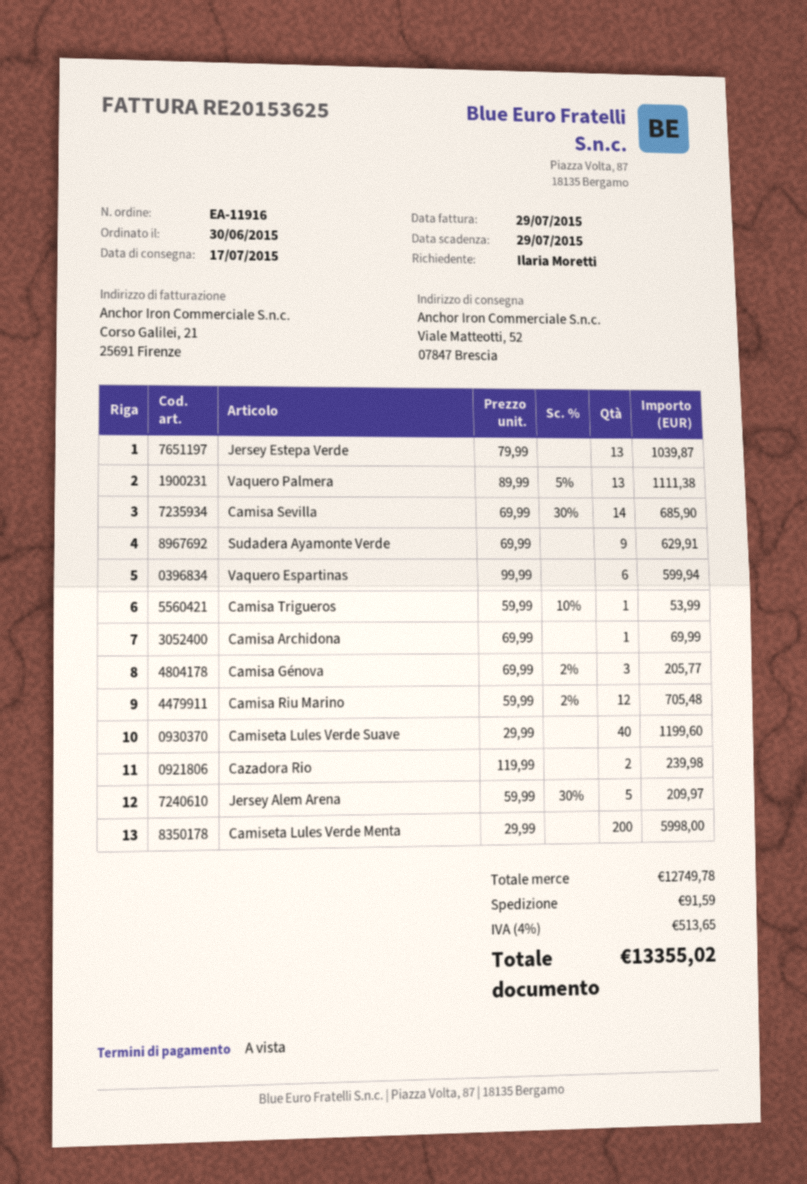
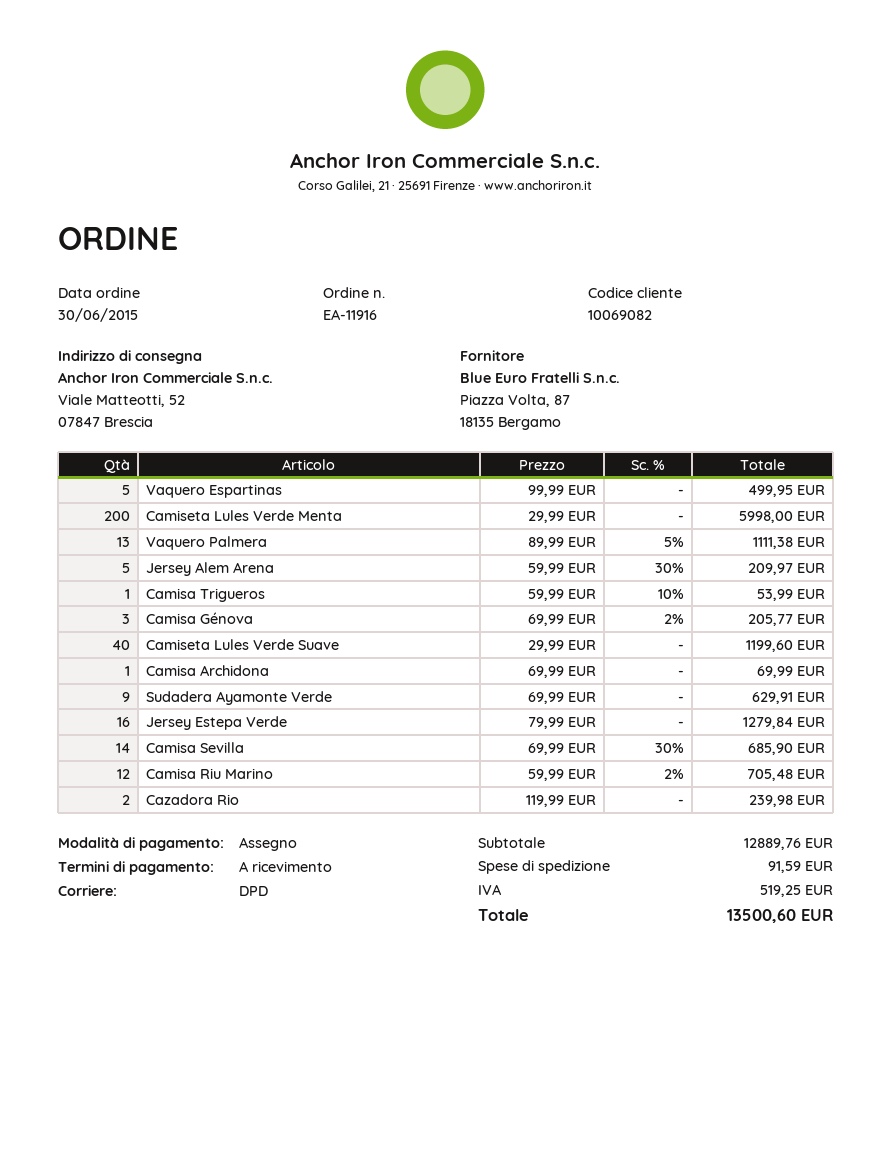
Jersey Estepa Verde: 13 x 79.99 = 1039.87 -> 16 x 79.99 = 1279.84
Vaquero Espartinas: 6 x 99.99 = 599.94 -> 5 x 99.99 = 499.95
subtotal: 12749.78 -> 12889.76
tax: 513.65 -> 519.25
total: 13355.02 -> 13500.60

